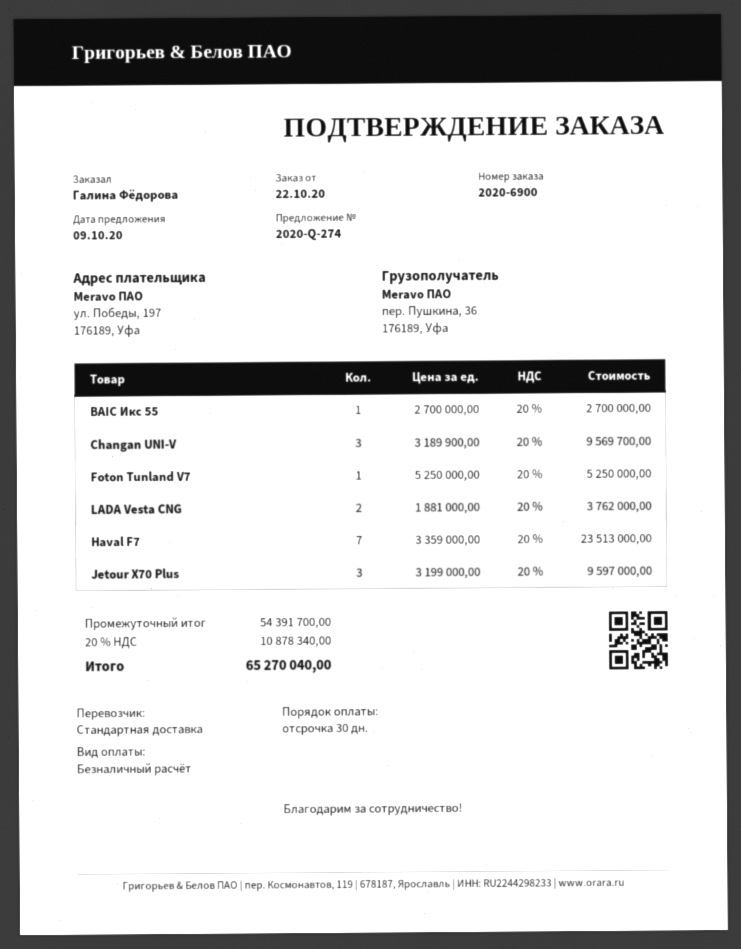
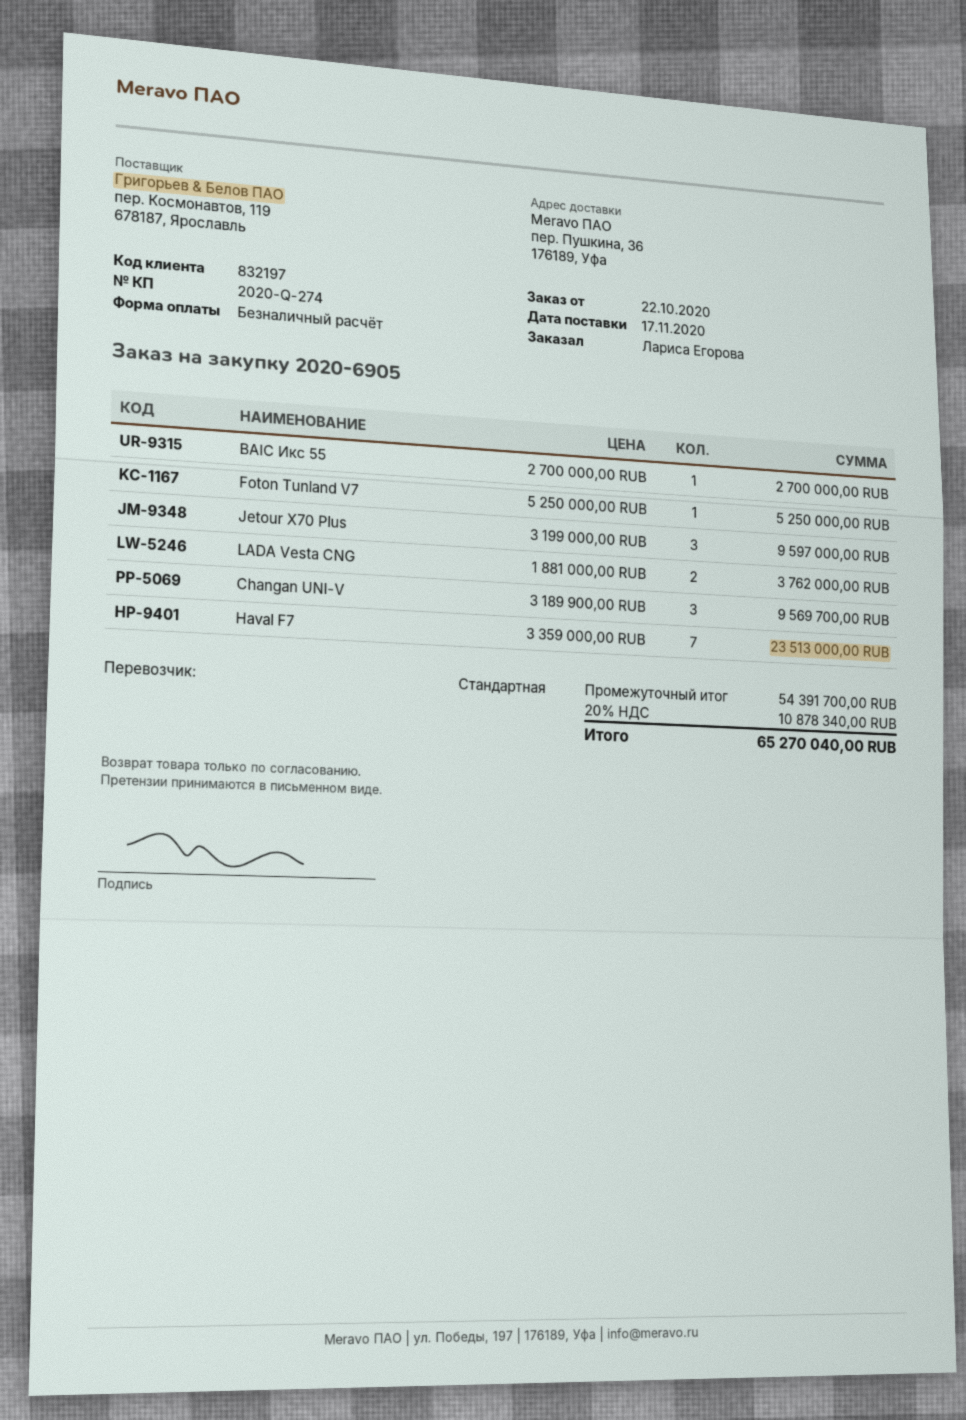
order number: 2020-6900 -> 2020-6905
ordered by: Галина Фёдорова -> Лариса Егорова

